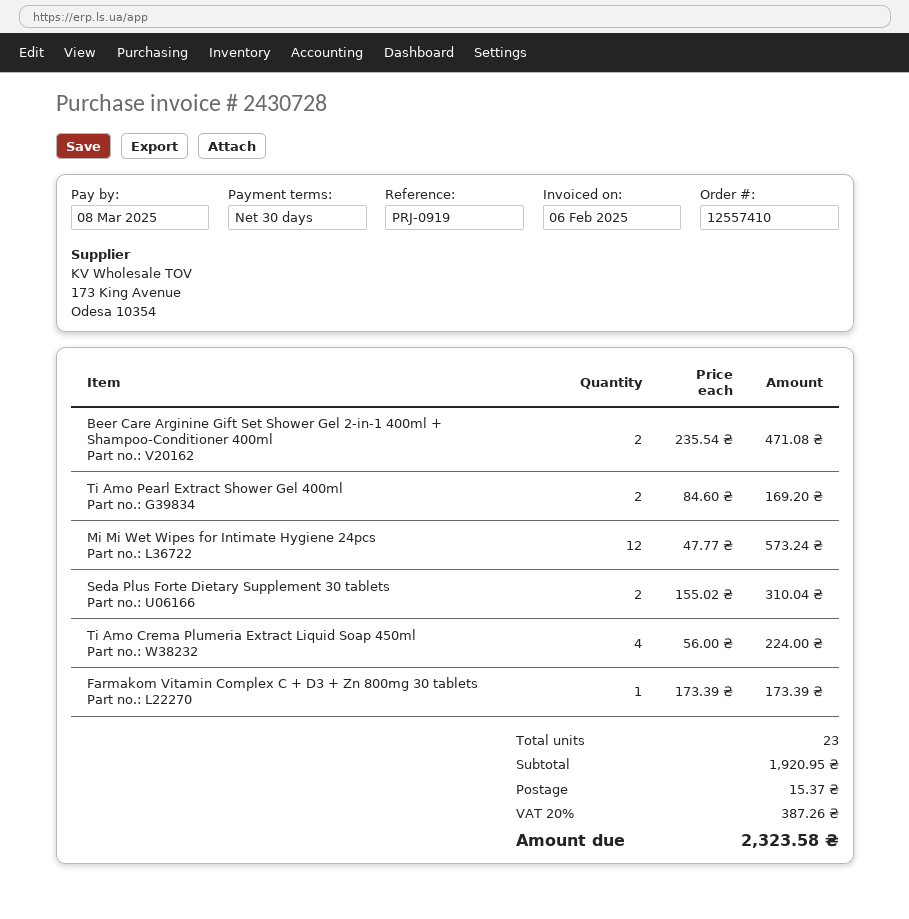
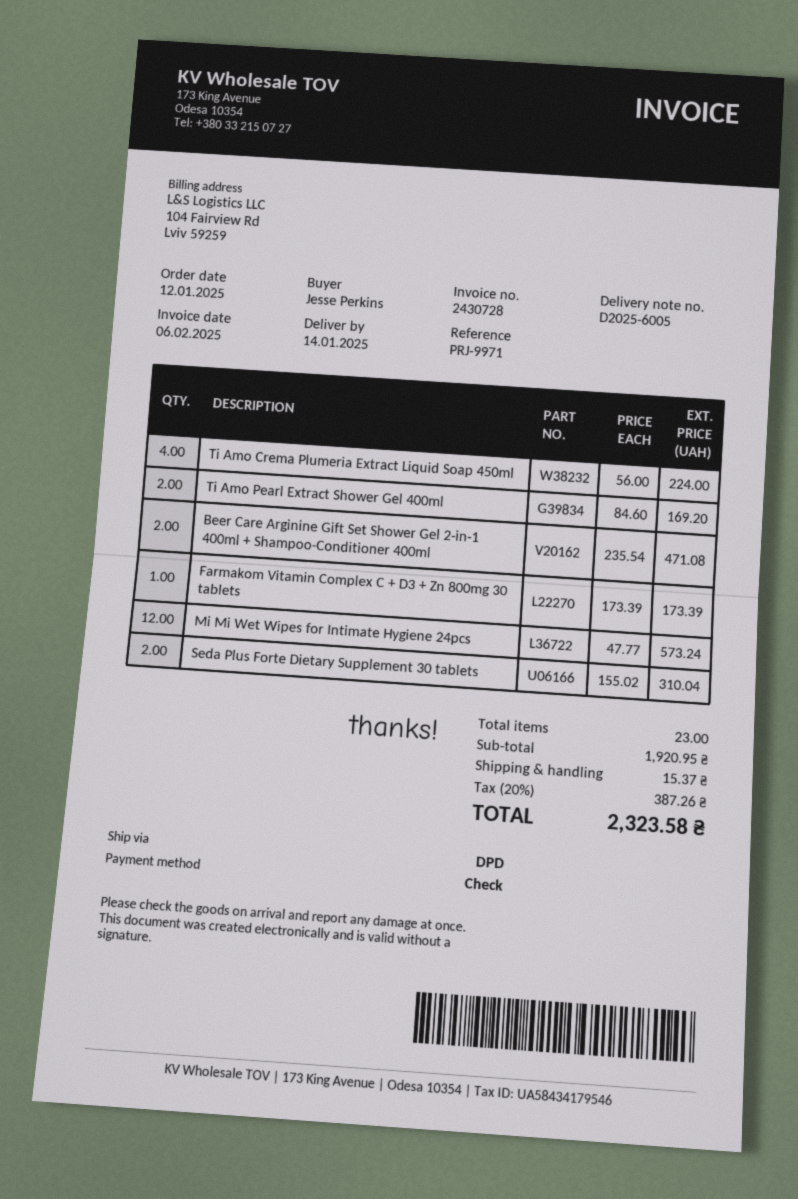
reference: PRJ-0919 -> PRJ-9971

